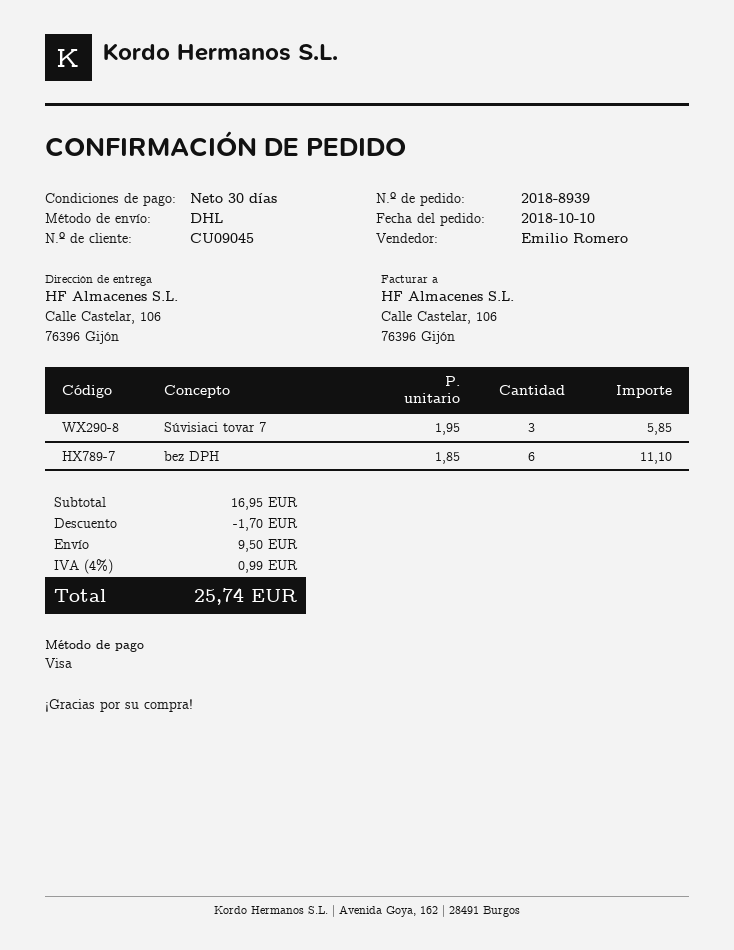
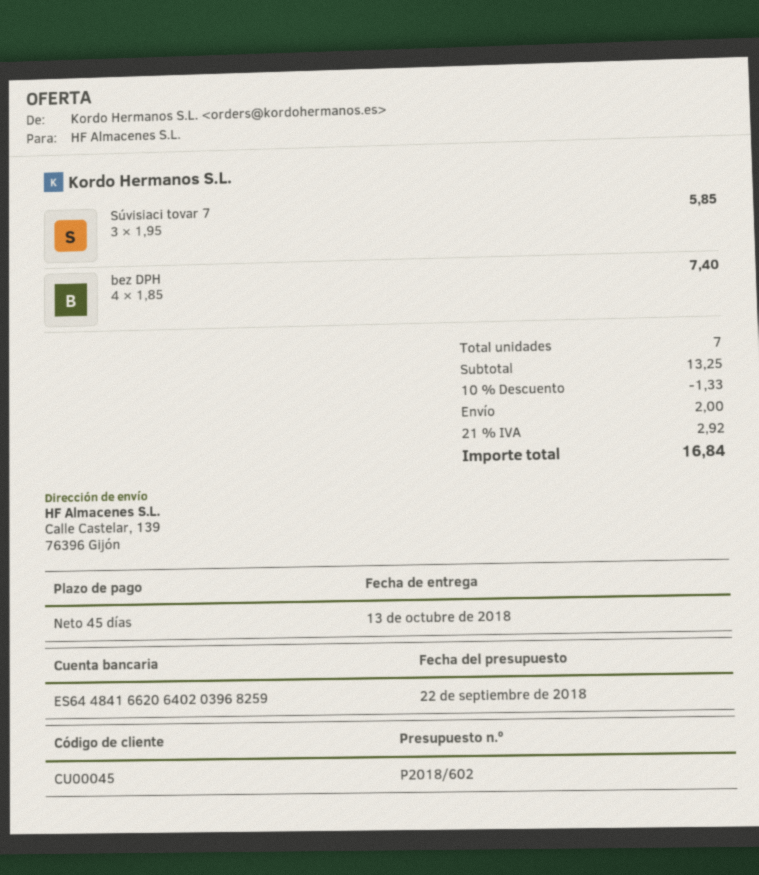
payment terms: 30 days -> 45 days
customer number: CU09045 -> CU00045
ship to: Calle Castelar, 106, 76396 Gijón -> Calle Castelar, 139, 76396 Gijón
bez DPH: 6 x 1.85 = 11.10 -> 4 x 1.85 = 7.40
subtotal: 16.95 -> 13.25
discount: 1.70 -> 1.33
shipping: 9.50 -> 2.00
tax: 4% = 0.99 -> 21% = 2.92
total: 25.74 -> 16.84

